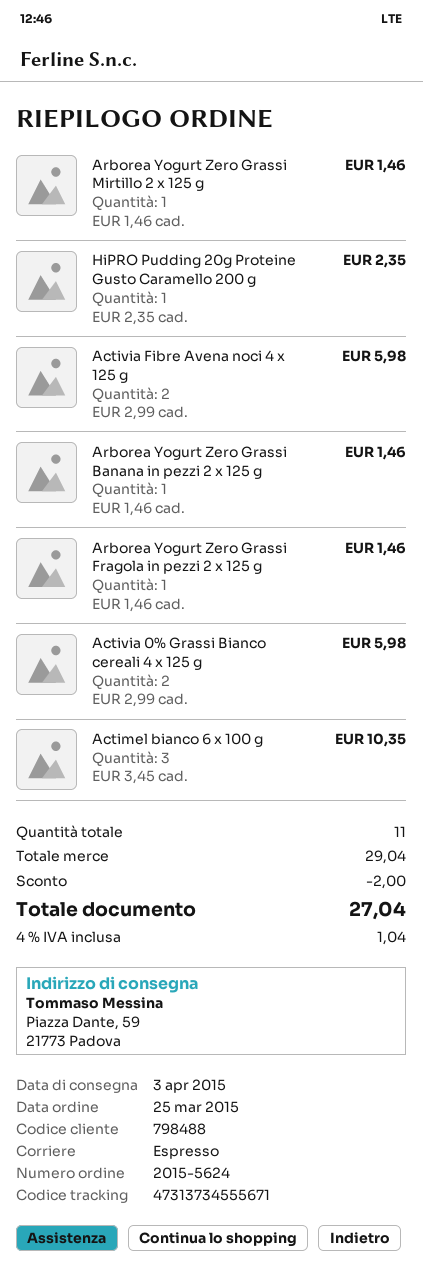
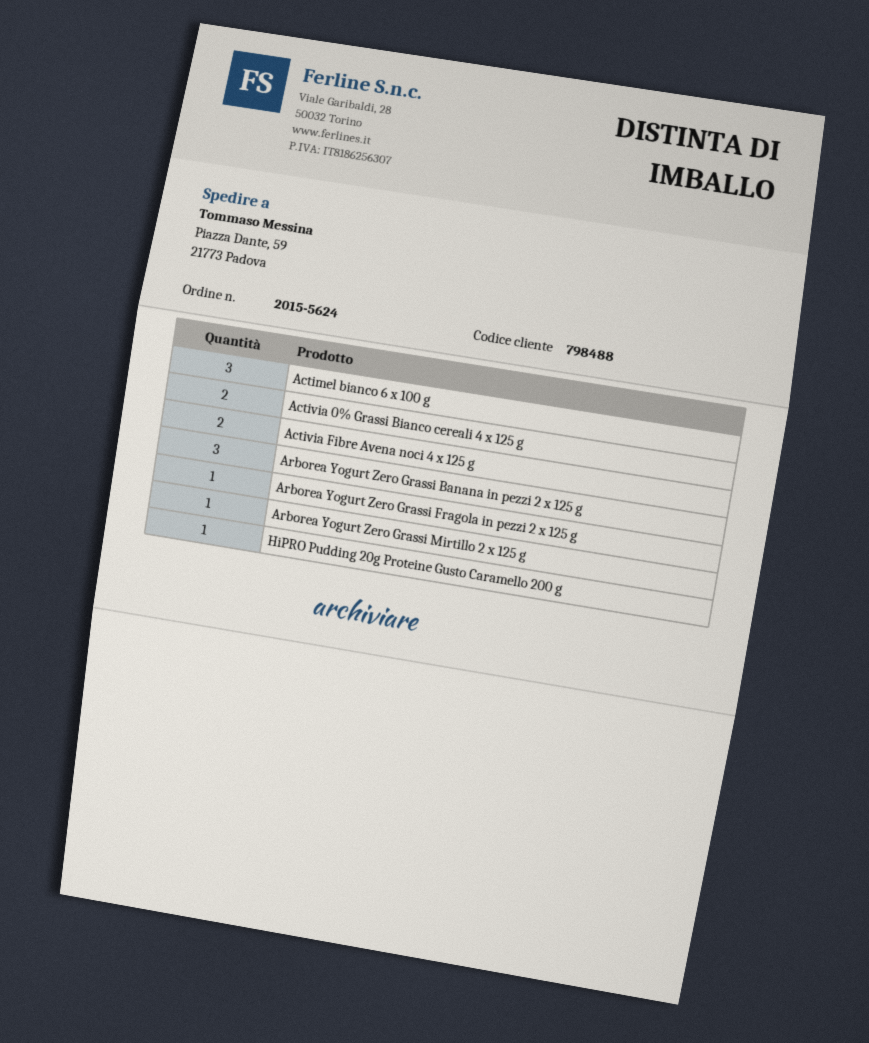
Arborea Yogurt Zero Grassi Banana in pezzi 2 x 125 g: 1 -> 3

